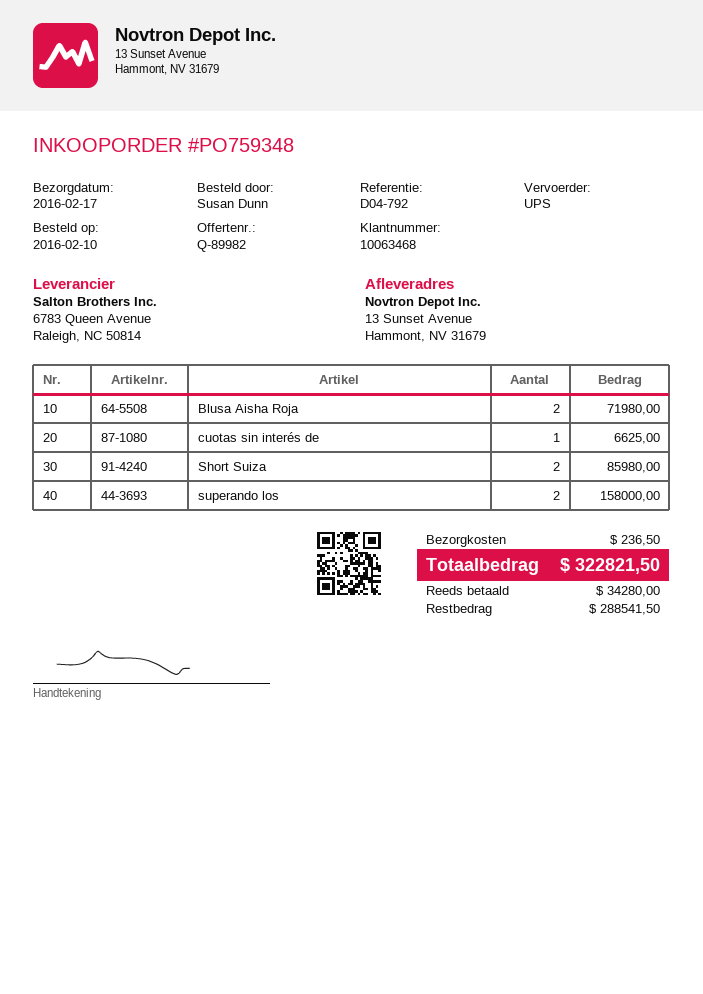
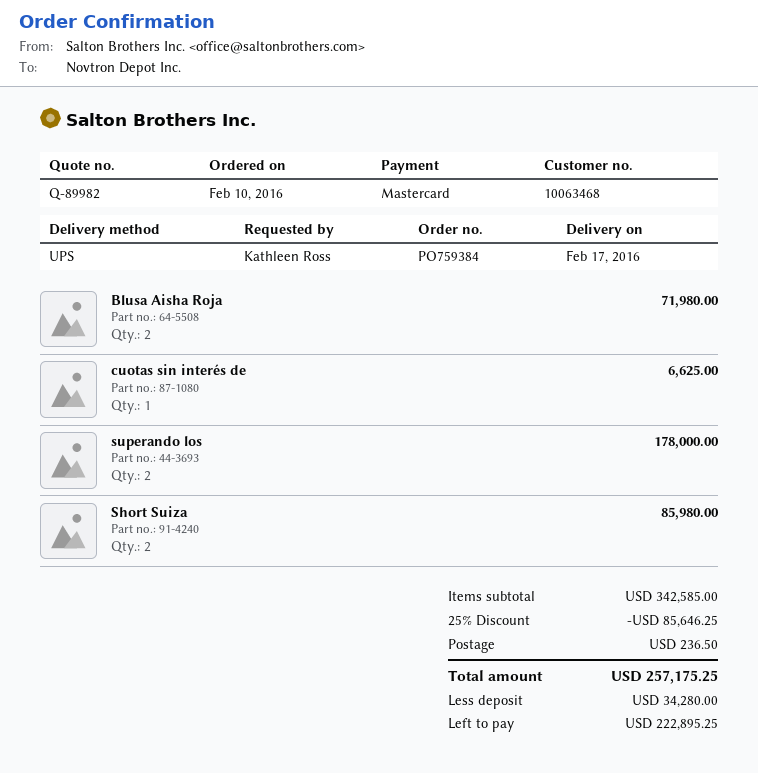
order number: PO759348 -> PO759384
ordered by: Susan Dunn -> Kathleen Ross
superando los: 2 for 158000.00 -> 2 for 178000.00
discount: none -> 25% = 85646.25
total: 322821.50 -> 257175.25
balance: 288541.50 -> 222895.25

